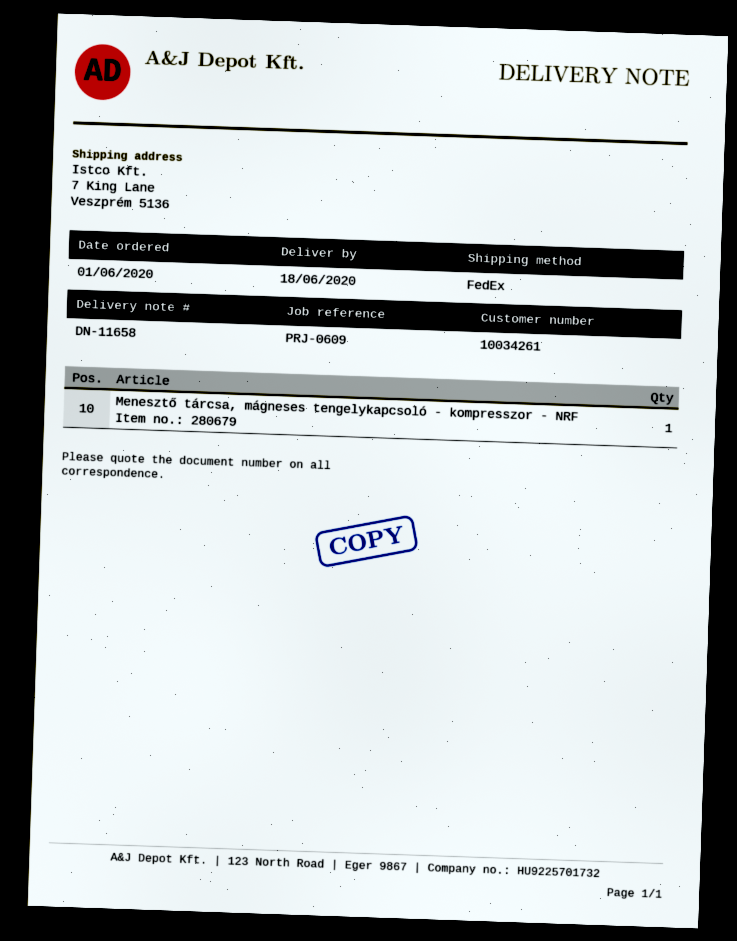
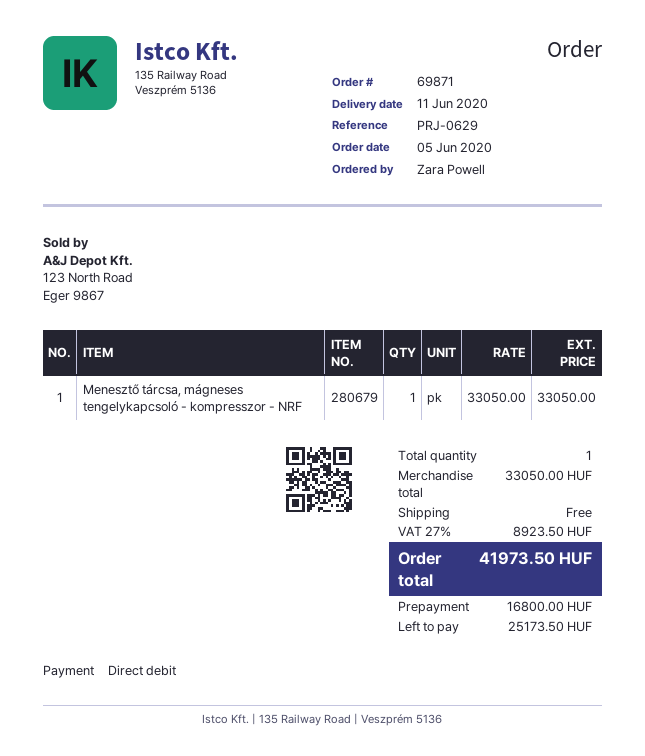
order date: 2020-06-01 -> 2020-06-05
delivery date: 2020-06-18 -> 2020-06-11
reference: PRJ-0609 -> PRJ-0629

